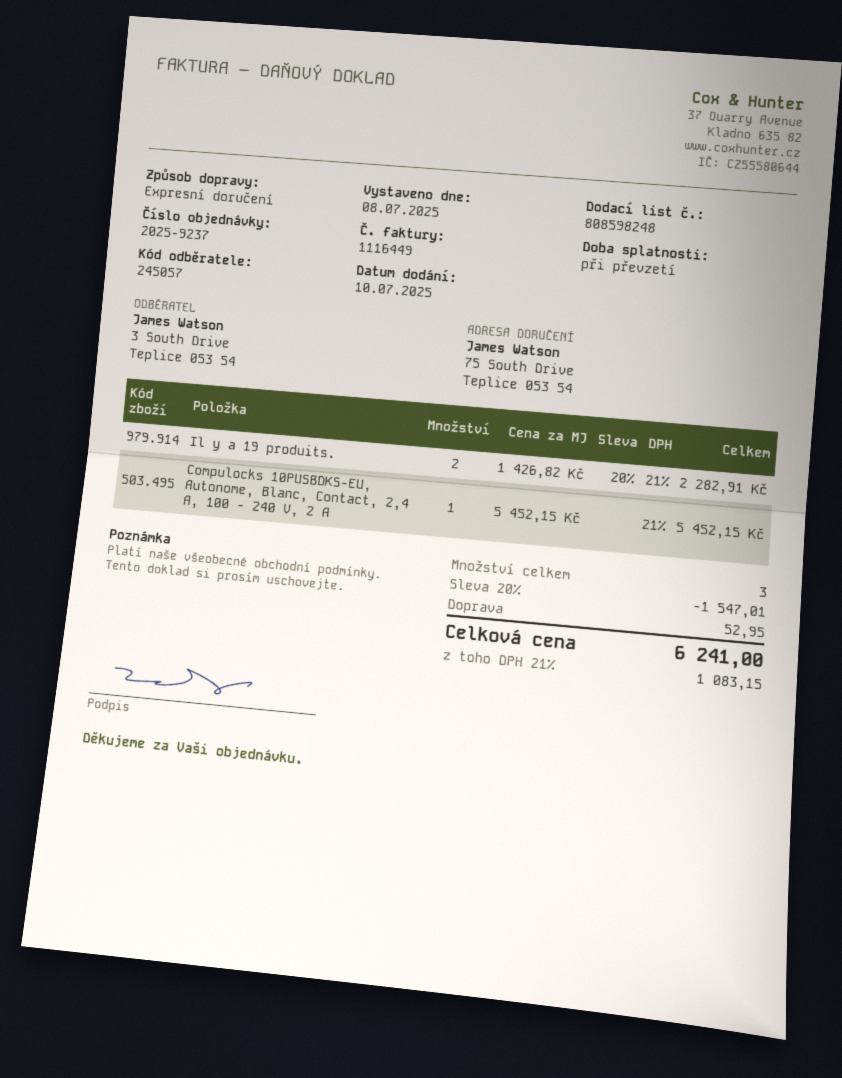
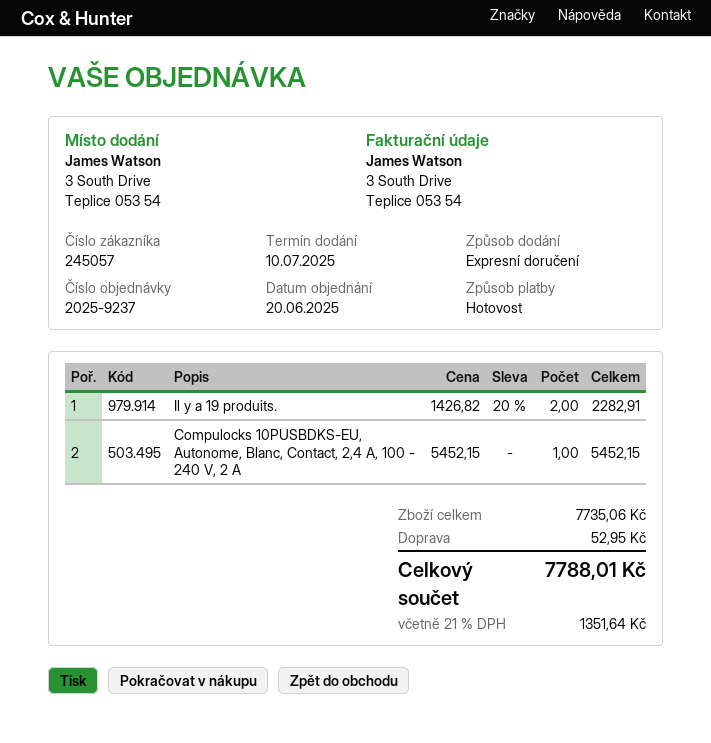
ship to: 75 South Drive, Teplice 053 54 -> 3 South Drive, Teplice 053 54
discount: 20% = 1547.01 -> none
tax: 21% = 1083.15 -> 21% = 1351.64
total: 6241.00 -> 7788.01

